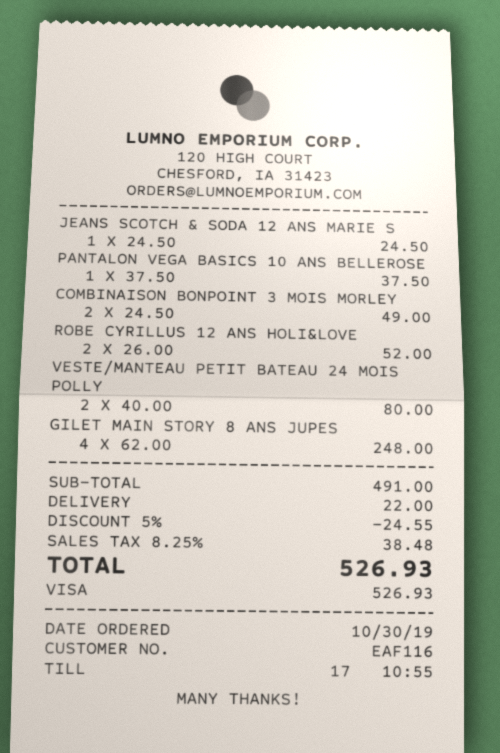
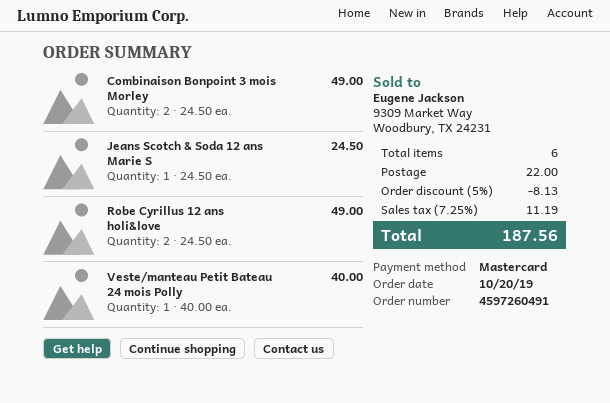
order date: 2019-10-30 -> 2019-10-20
payment method: Visa -> Mastercard
PANTALON VEGA BASICS 10 ANS BELLEROSE: 1 x 37.50 = 37.50 -> none
ROBE CYRILLUS 12 ANS HOLI&LOVE: 2 x 26.00 = 52.00 -> 2 x 24.50 = 49.00
VESTE/MANTEAU PETIT BATEAU 24 MOIS POLLY: 2 x 40.00 = 80.00 -> 1 x 40.00 = 40.00
GILET MAIN STORY 8 ANS JUPES: 4 x 62.00 = 248.00 -> none
discount: 5% = 24.55 -> 5% = 8.13
tax: 8.25% = 38.48 -> 7.25% = 11.19
total: 526.93 -> 187.56

